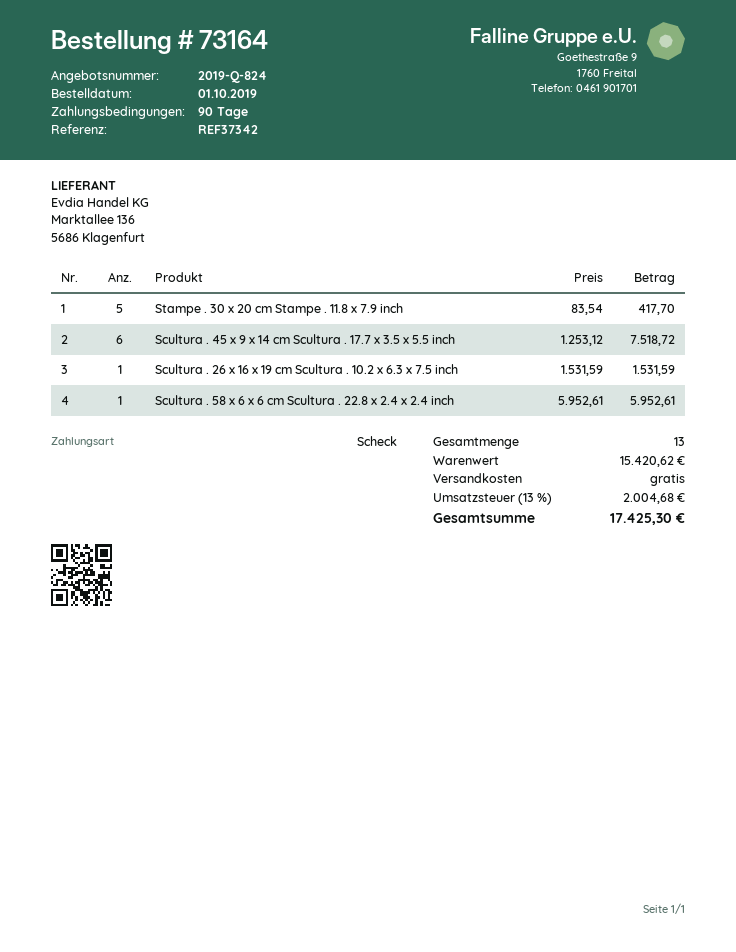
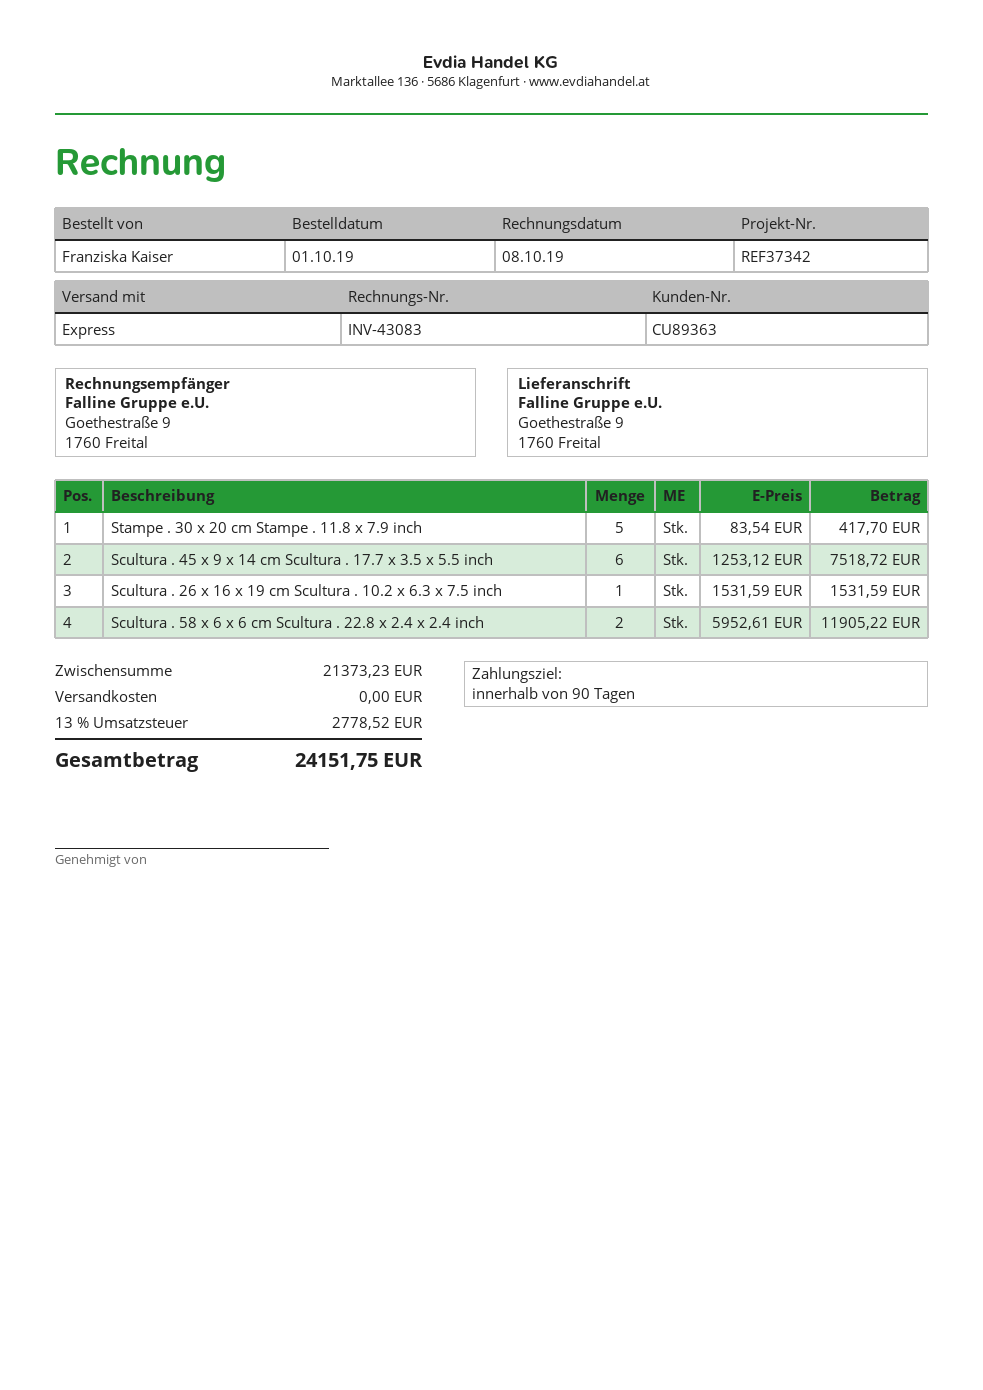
Scultura . 58 x 6 x 6 cm Scultura . 22.8 x 2.4 x 2.4 inch: 1 x 5952.61 = 5952.61 -> 2 x 5952.61 = 11905.22
subtotal: 15420.62 -> 21373.23
tax: 13% = 2004.68 -> 13% = 2778.52
total: 17425.30 -> 24151.75

